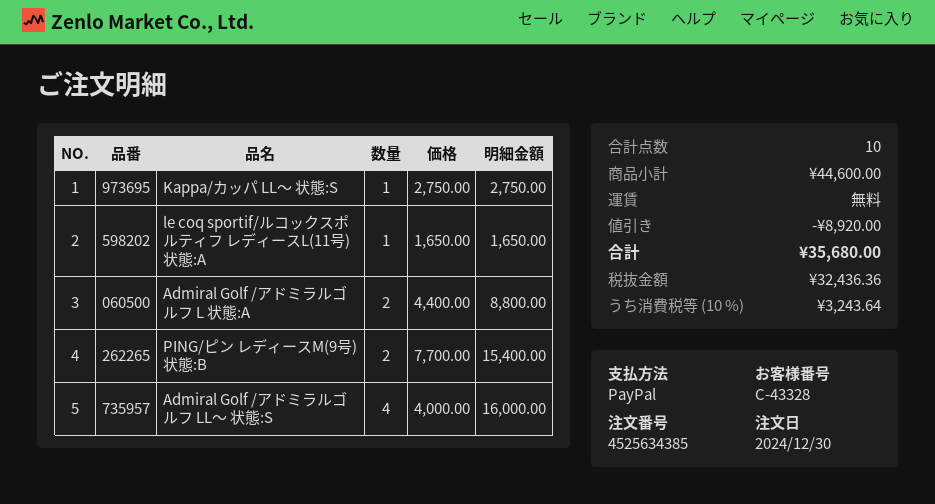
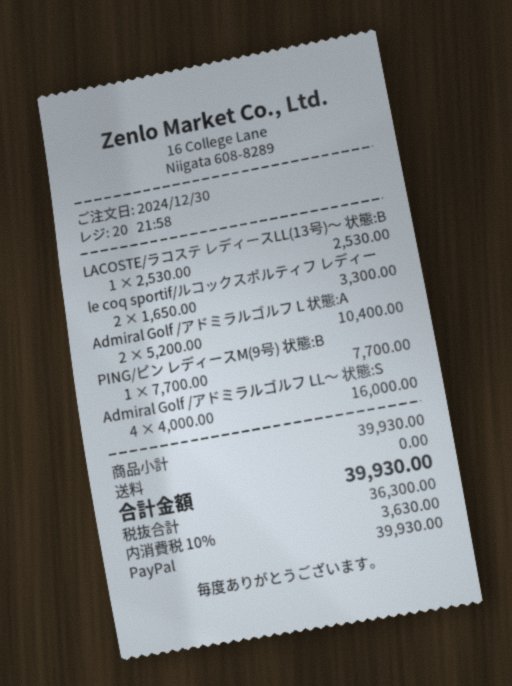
Kappa/カッパ LL〜 状態:S: 1 x 2750.00 = 2750.00 -> none
le coq sportif/ルコックスポルティフ レディースL(11号) 状態:A: 1 x 1650.00 = 1650.00 -> 2 x 1650.00 = 3300.00
Admiral Golf /アドミラルゴルフ L 状態:A: 2 x 4400.00 = 8800.00 -> 2 x 5200.00 = 10400.00
PING/ピン レディースM(9号) 状態:B: 2 x 7700.00 = 15400.00 -> 1 x 7700.00 = 7700.00
LACOSTE/ラコステ レディースLL(13号)〜 状態:B: none -> 1 x 2530.00 = 2530.00
subtotal: 44600.00 -> 39930.00
discount: 8920.00 -> none
net: 32436.36 -> 36300.00
tax: 10% = 3243.64 -> 10% = 3630.00
total: 35680.00 -> 39930.00

